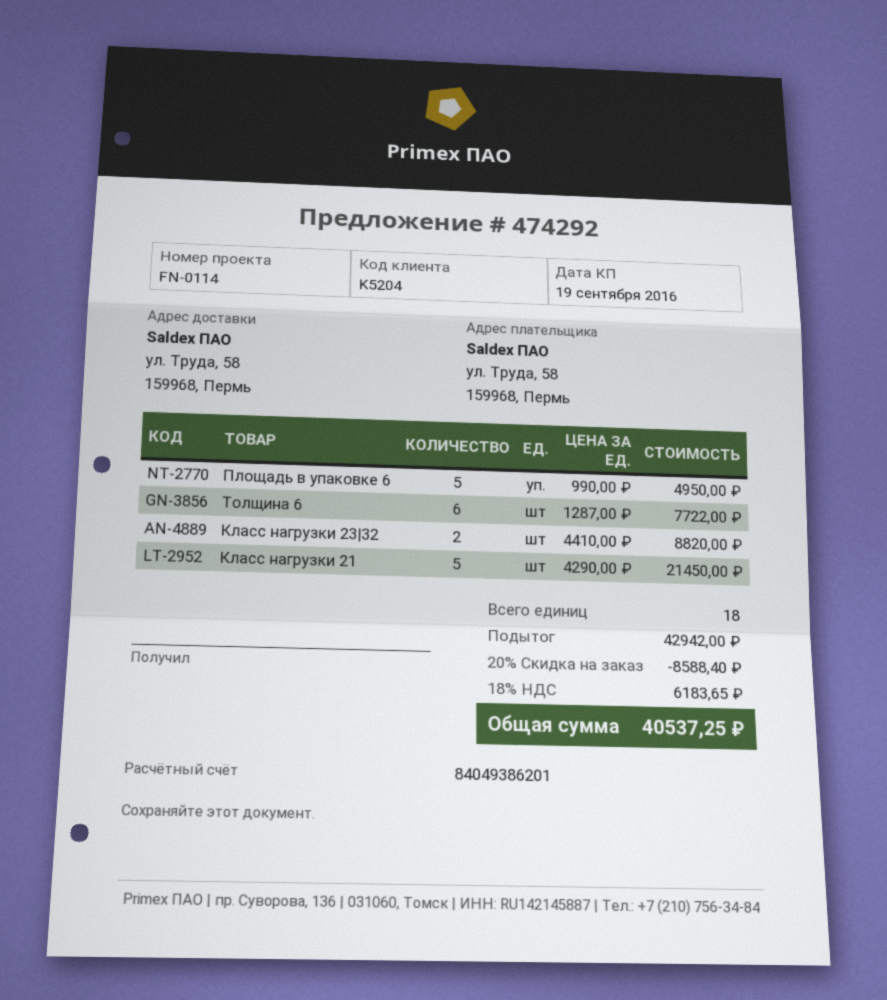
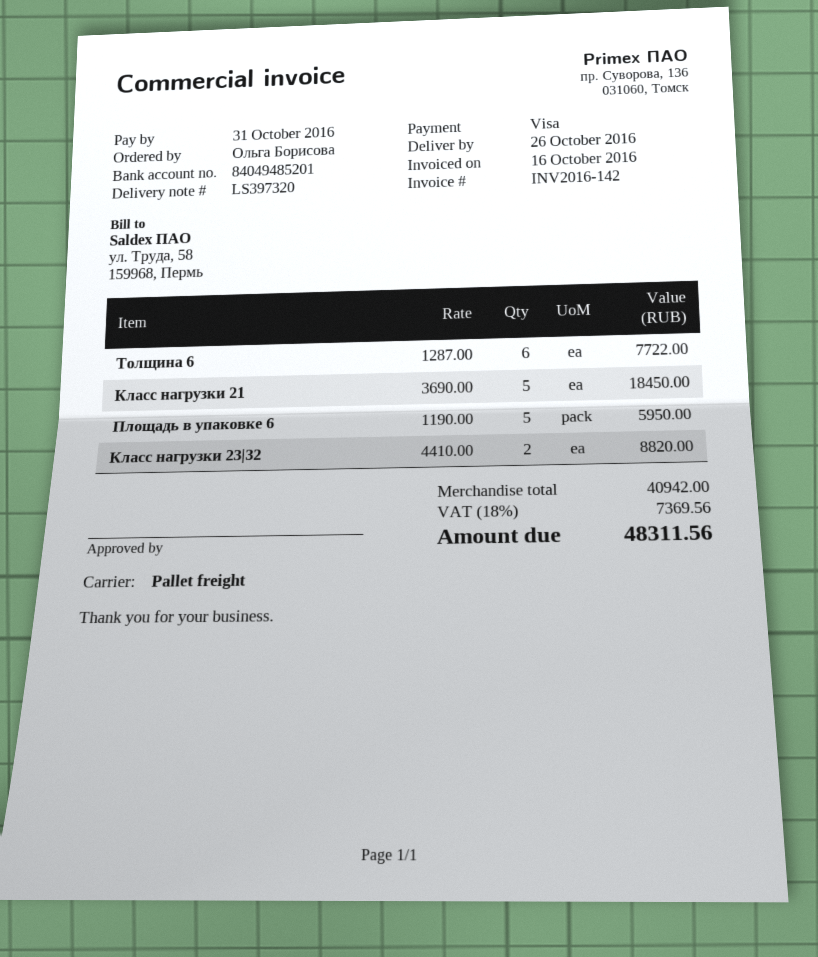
bank account: 84049386201 -> 84049485201
Площадь в упаковке 6: 5 x 990.00 = 4950.00 -> 5 x 1190.00 = 5950.00
Класс нагрузки 21: 5 x 4290.00 = 21450.00 -> 5 x 3690.00 = 18450.00
subtotal: 42942.00 -> 40942.00
discount: 20% = 8588.40 -> none
tax: 18% = 6183.65 -> 18% = 7369.56
total: 40537.25 -> 48311.56

